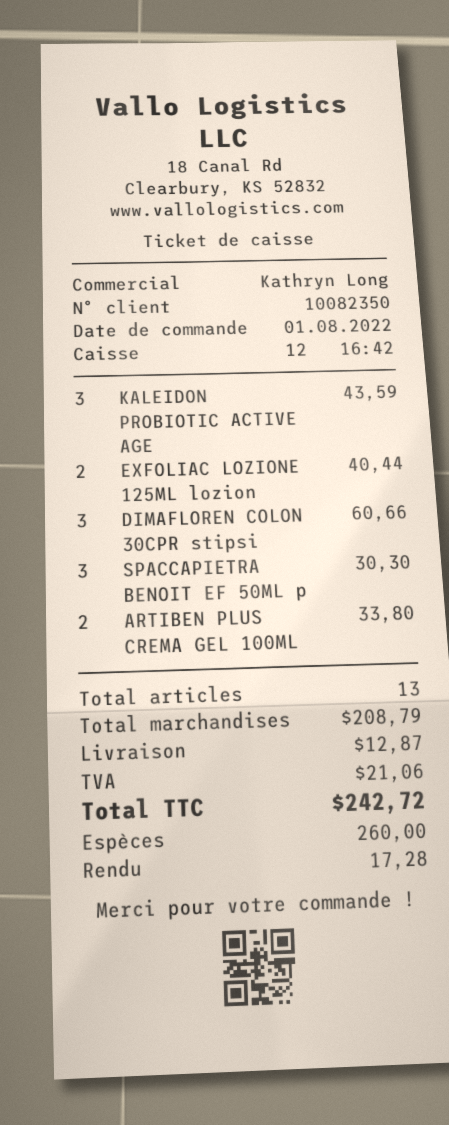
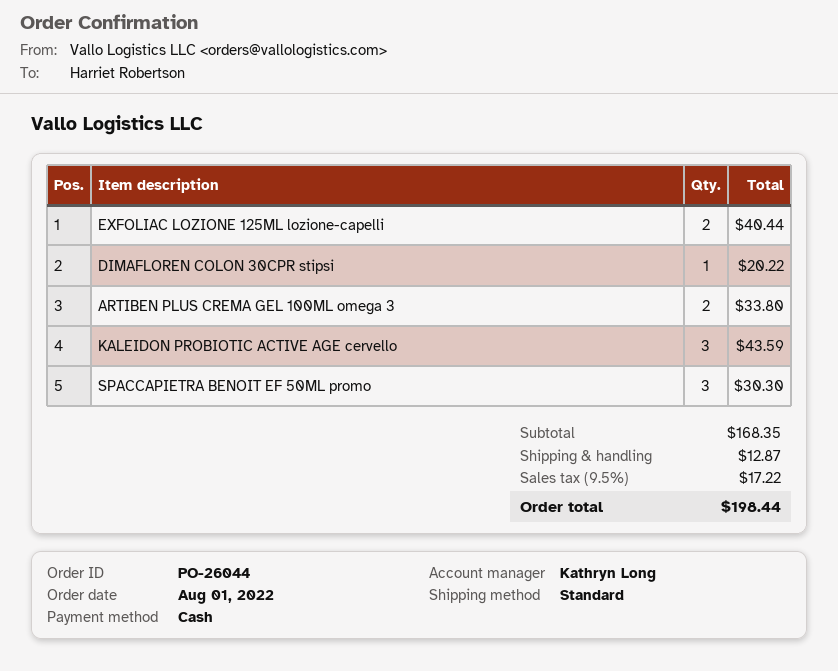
DIMAFLOREN COLON 30CPR stipsi: 3 for 60.66 -> 1 for 20.22
subtotal: 208.79 -> 168.35
tax: 21.06 -> 17.22
total: 242.72 -> 198.44

